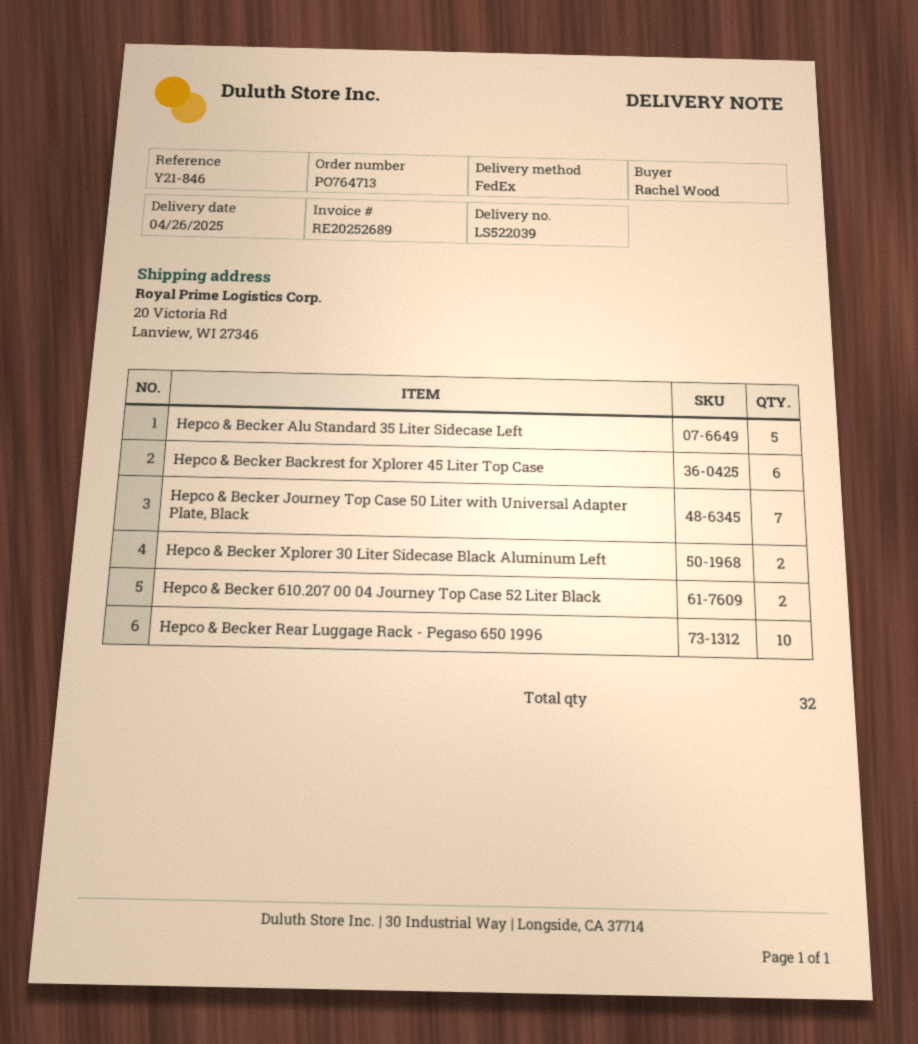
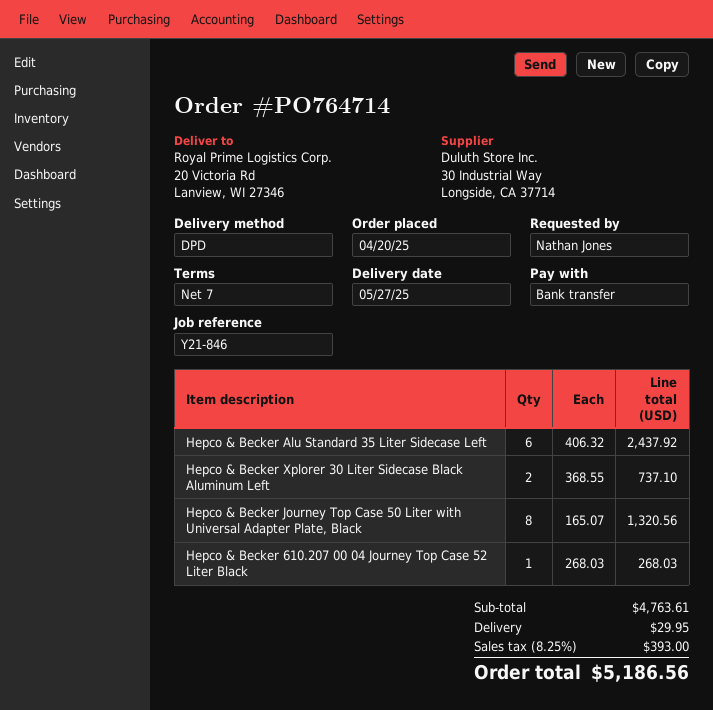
order number: PO764713 -> PO764714
delivery date: 2025-04-26 -> 2025-05-27
ordered by: Rachel Wood -> Nathan Jones
shipping method: FedEx -> DPD
Hepco & Becker Alu Standard 35 Liter Sidecase Left: 5 -> 6
Hepco & Becker Backrest for Xplorer 45 Liter Top Case: 6 -> none
Hepco & Becker Journey Top Case 50 Liter with Universal Adapter Plate, Black: 7 -> 8
Hepco & Becker 610.207 00 04 Journey Top Case 52 Liter Black: 2 -> 1
Hepco & Becker Rear Luggage Rack - Pegaso 650 1996: 10 -> none

